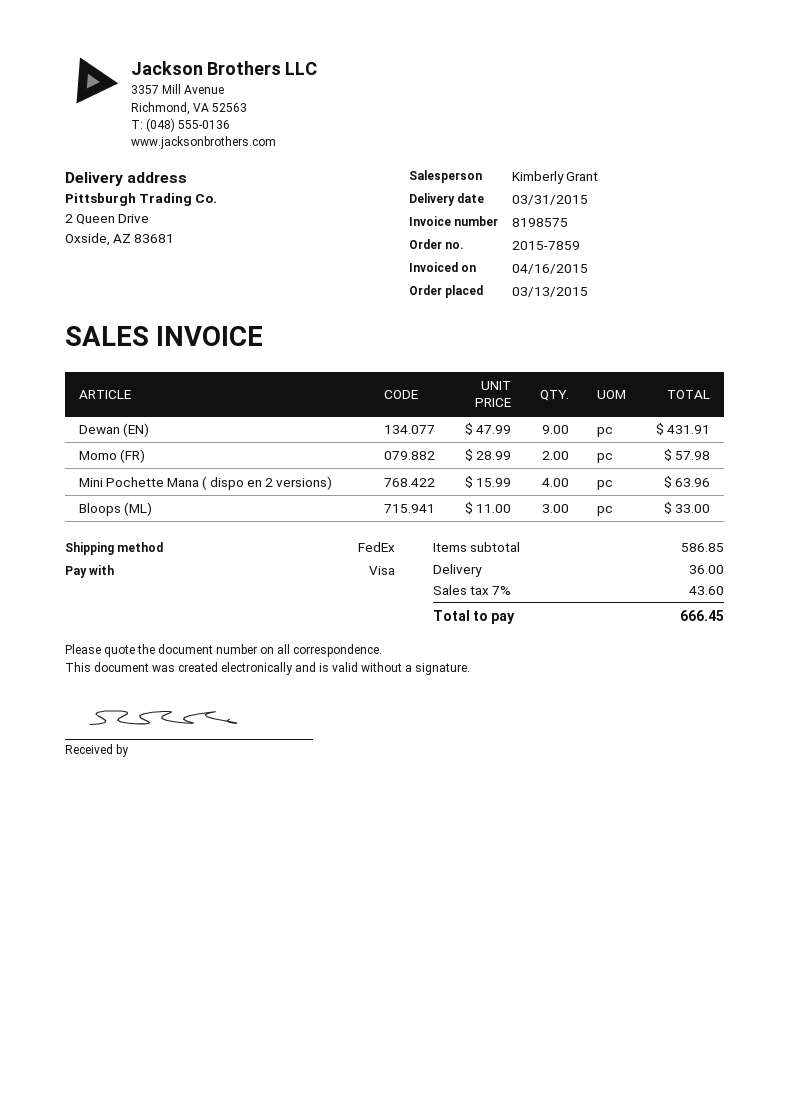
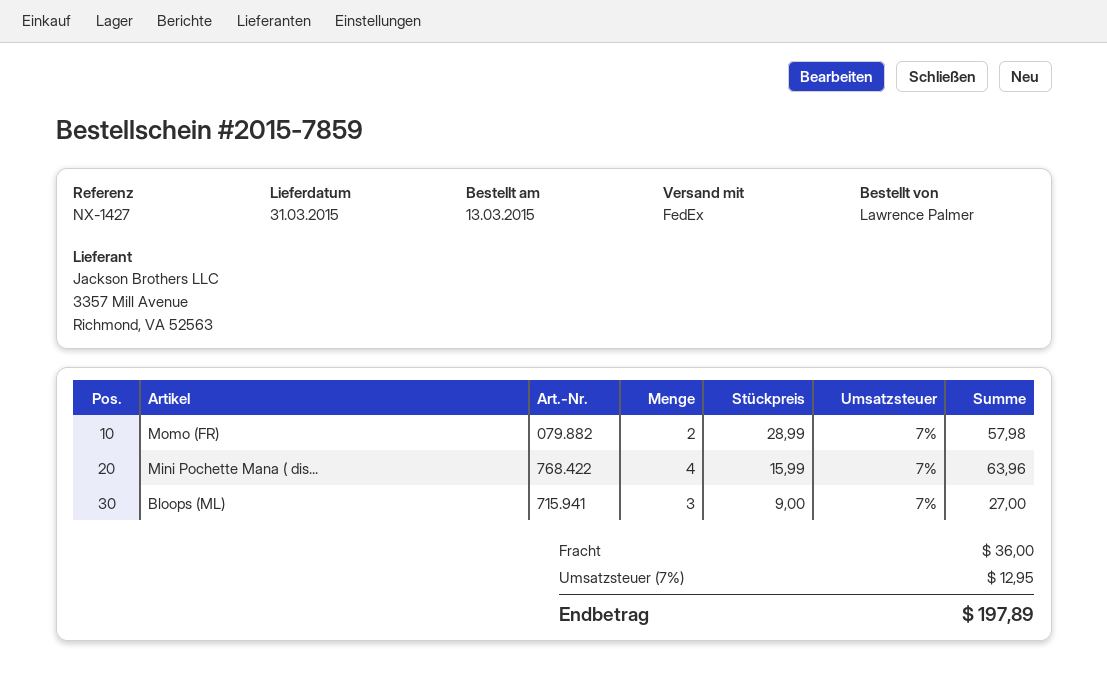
Dewan (EN): 9 x 47.99 = 431.91 -> none
Bloops (ML): 3 x 11.00 = 33.00 -> 3 x 9.00 = 27.00
tax: 7% = 43.60 -> 7% = 12.95
total: 666.45 -> 197.89

